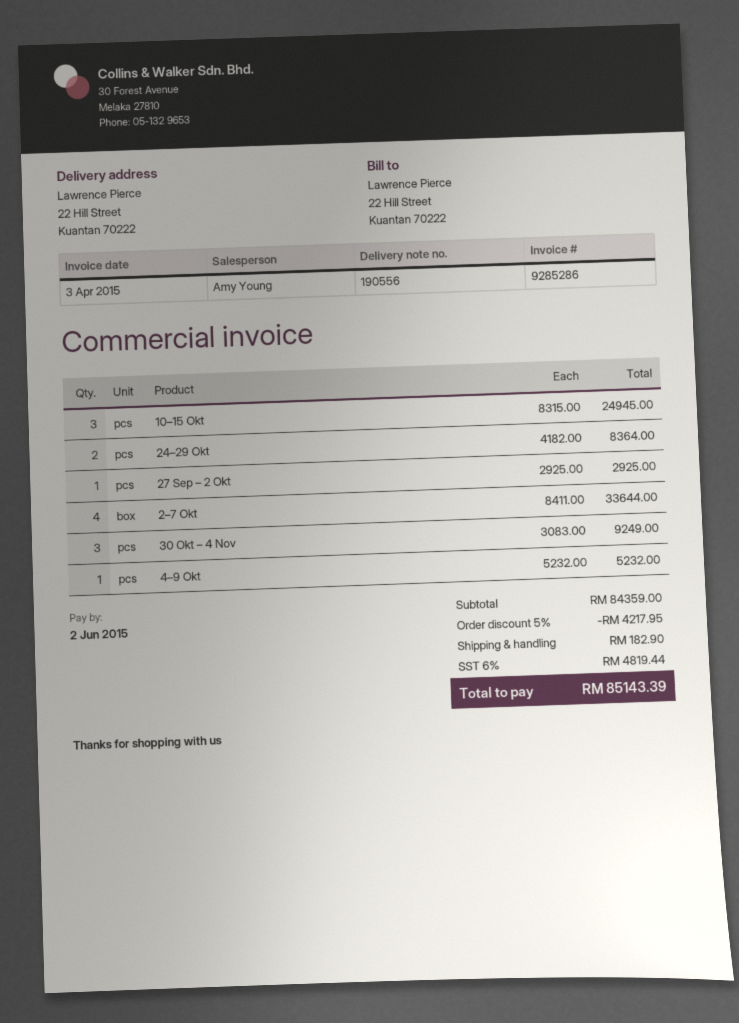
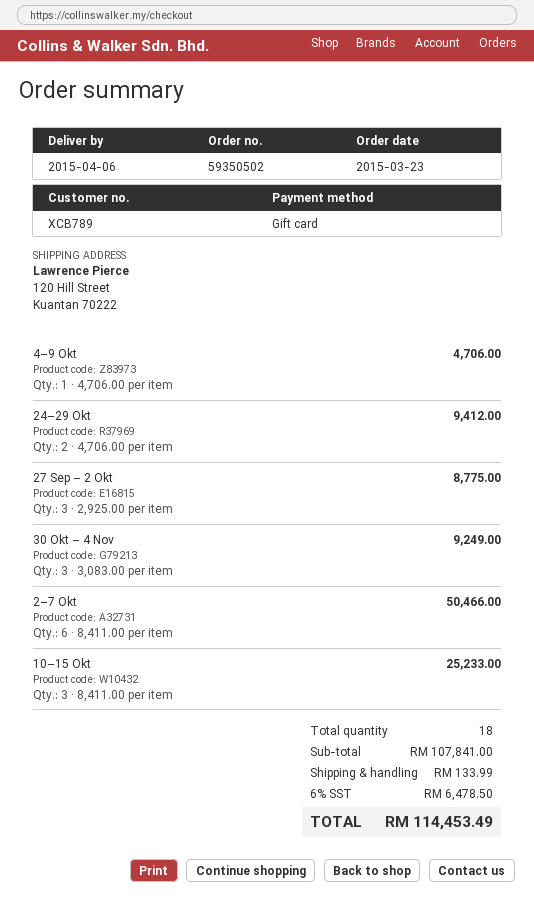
ship to: 22 Hill Street, Kuantan 70222 -> 120 Hill Street, Kuantan 70222
10–15 Okt: 3 x 8315.00 = 24945.00 -> 3 x 8411.00 = 25233.00
24–29 Okt: 2 x 4182.00 = 8364.00 -> 2 x 4706.00 = 9412.00
27 Sep – 2 Okt: 1 x 2925.00 = 2925.00 -> 3 x 2925.00 = 8775.00
2–7 Okt: 4 x 8411.00 = 33644.00 -> 6 x 8411.00 = 50466.00
4–9 Okt: 1 x 5232.00 = 5232.00 -> 1 x 4706.00 = 4706.00
subtotal: 84359.00 -> 107841.00
discount: 5% = 4217.95 -> none
shipping: 182.90 -> 133.99
tax: 6% = 4819.44 -> 6% = 6478.50
total: 85143.39 -> 114453.49

